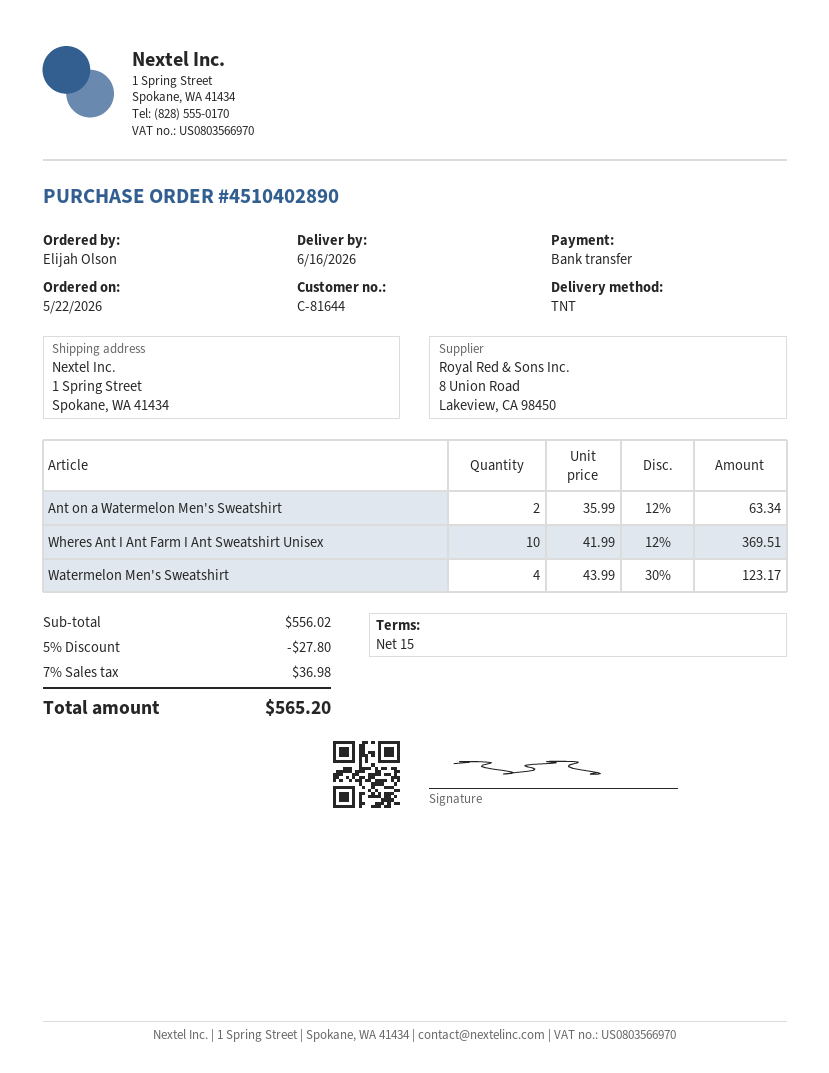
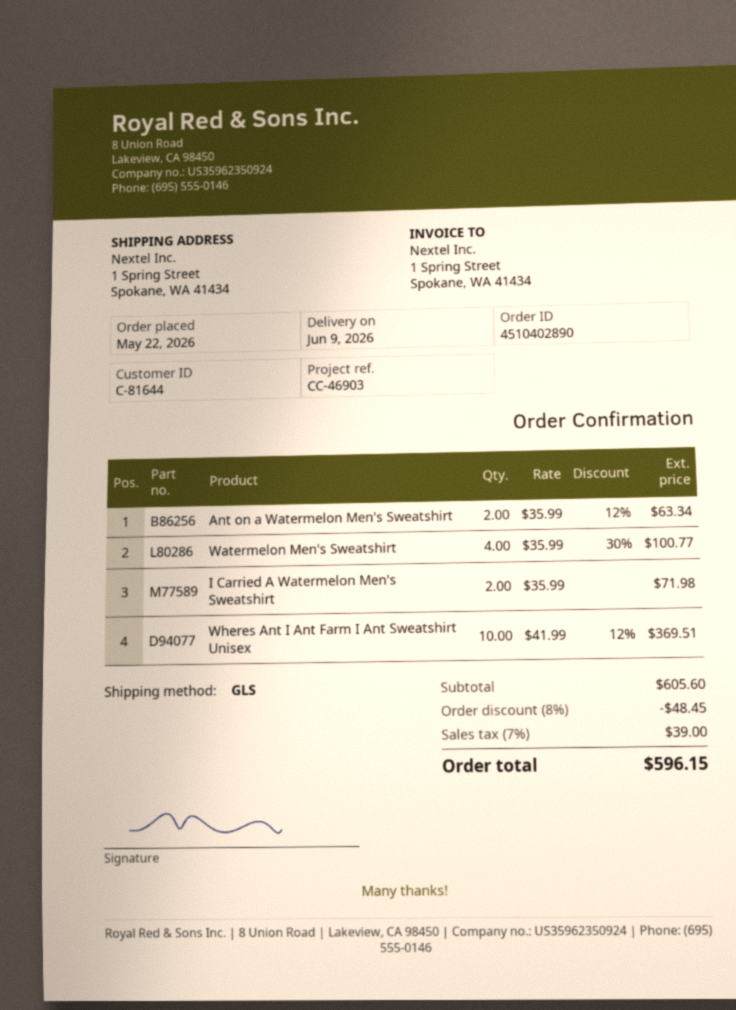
delivery date: 2026-06-16 -> 2026-06-09
shipping method: TNT -> GLS
Watermelon Men's Sweatshirt: 4 x 43.99 - 30% = 123.17 -> 4 x 35.99 - 30% = 100.77
I Carried A Watermelon Men's Sweatshirt: none -> 2 x 35.99 = 71.98
subtotal: 556.02 -> 605.60
discount: 5% = 27.80 -> 8% = 48.45
tax: 7% = 36.98 -> 7% = 39.00
total: 565.20 -> 596.15

